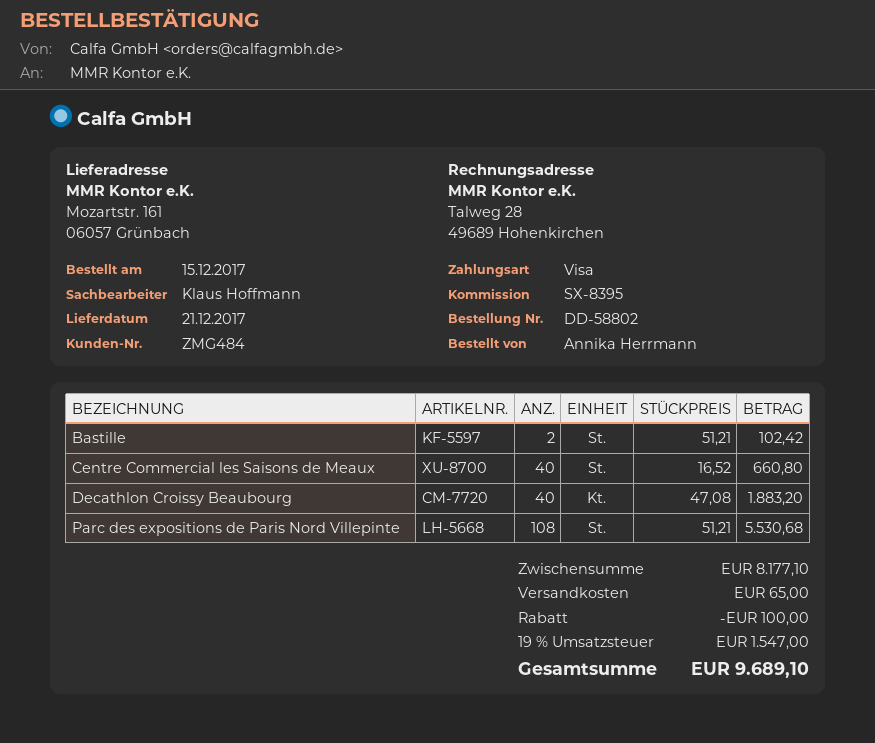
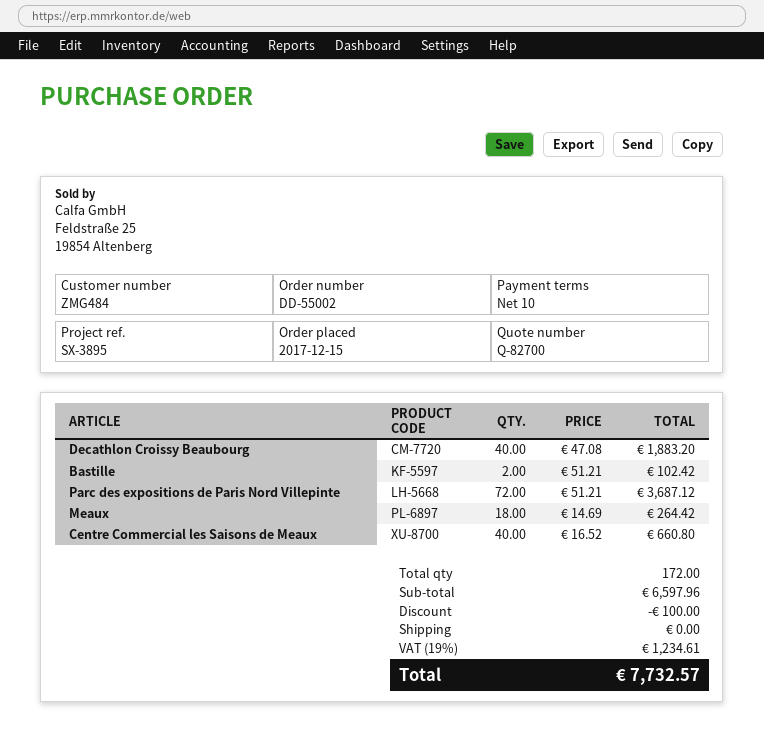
order number: DD-58802 -> DD-55002
reference: SX-8395 -> SX-3895
Parc des expositions de Paris Nord Villepinte: 108 x 51.21 = 5530.68 -> 72 x 51.21 = 3687.12
Meaux: none -> 18 x 14.69 = 264.42
subtotal: 8177.10 -> 6597.96
shipping: 65.00 -> 0.00
tax: 19% = 1547.00 -> 19% = 1234.61
total: 9689.10 -> 7732.57

